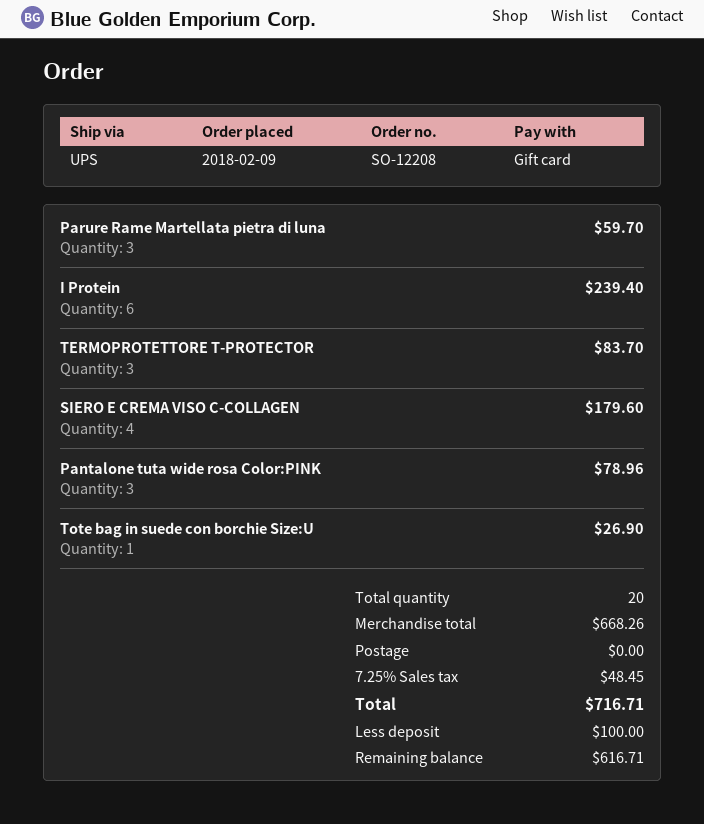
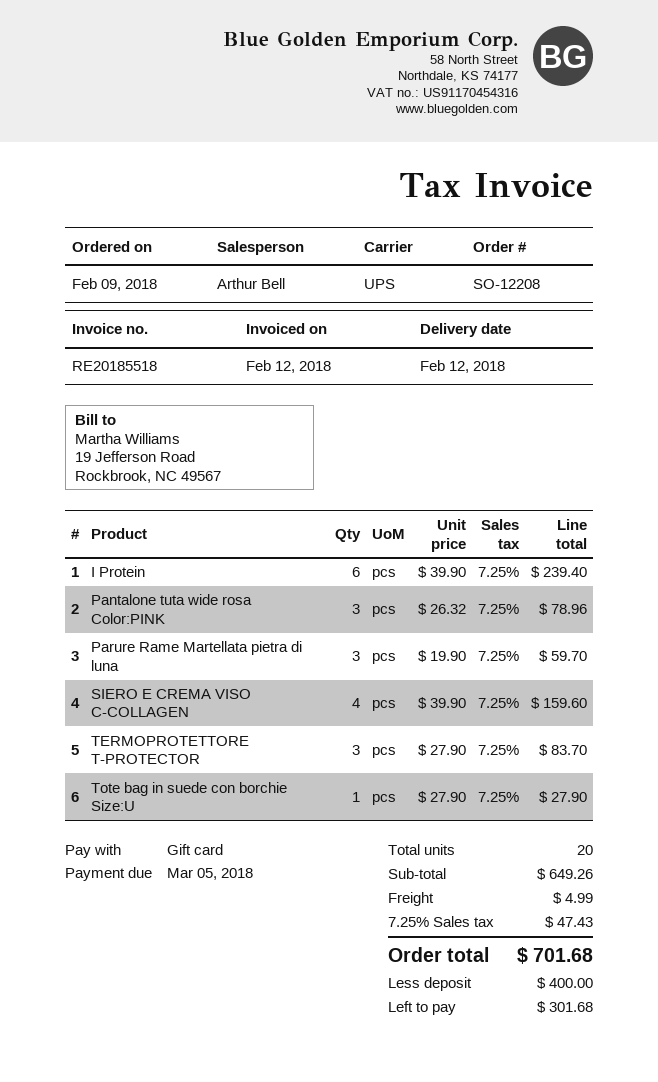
SIERO E CREMA VISO C-COLLAGEN: 4 for 179.60 -> 4 for 159.60
Tote bag in suede con borchie Size:U: 1 for 26.90 -> 1 for 27.90
subtotal: 668.26 -> 649.26
shipping: 0.00 -> 4.99
tax: 7.25% = 48.45 -> 7.25% = 47.43
total: 716.71 -> 701.68
deposit: 100.00 -> 400.00
balance: 616.71 -> 301.68

